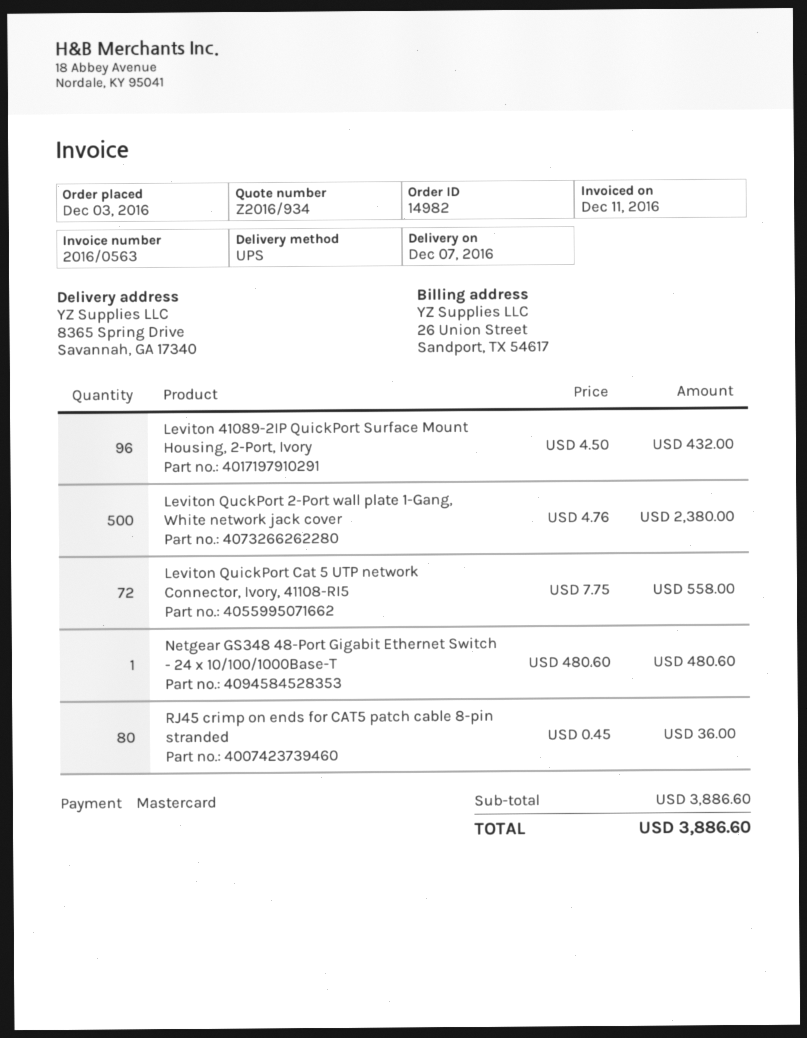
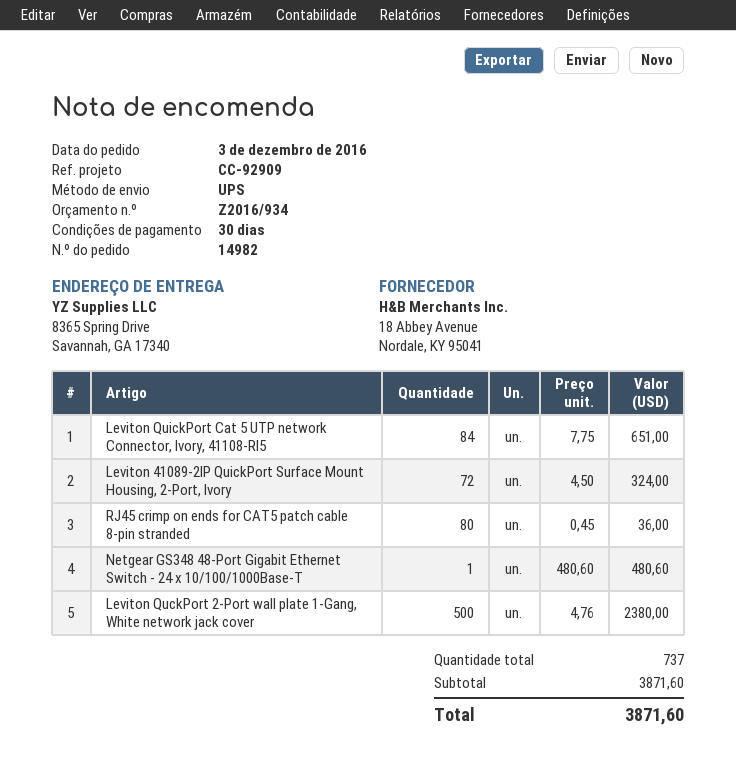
Leviton 41089-2IP QuickPort Surface Mount Housing, 2-Port, Ivory: 96 x 4.50 = 432.00 -> 72 x 4.50 = 324.00
Leviton QuickPort Cat 5 UTP network Connector, Ivory, 41108-RI5: 72 x 7.75 = 558.00 -> 84 x 7.75 = 651.00
subtotal: 3886.60 -> 3871.60
total: 3886.60 -> 3871.60

